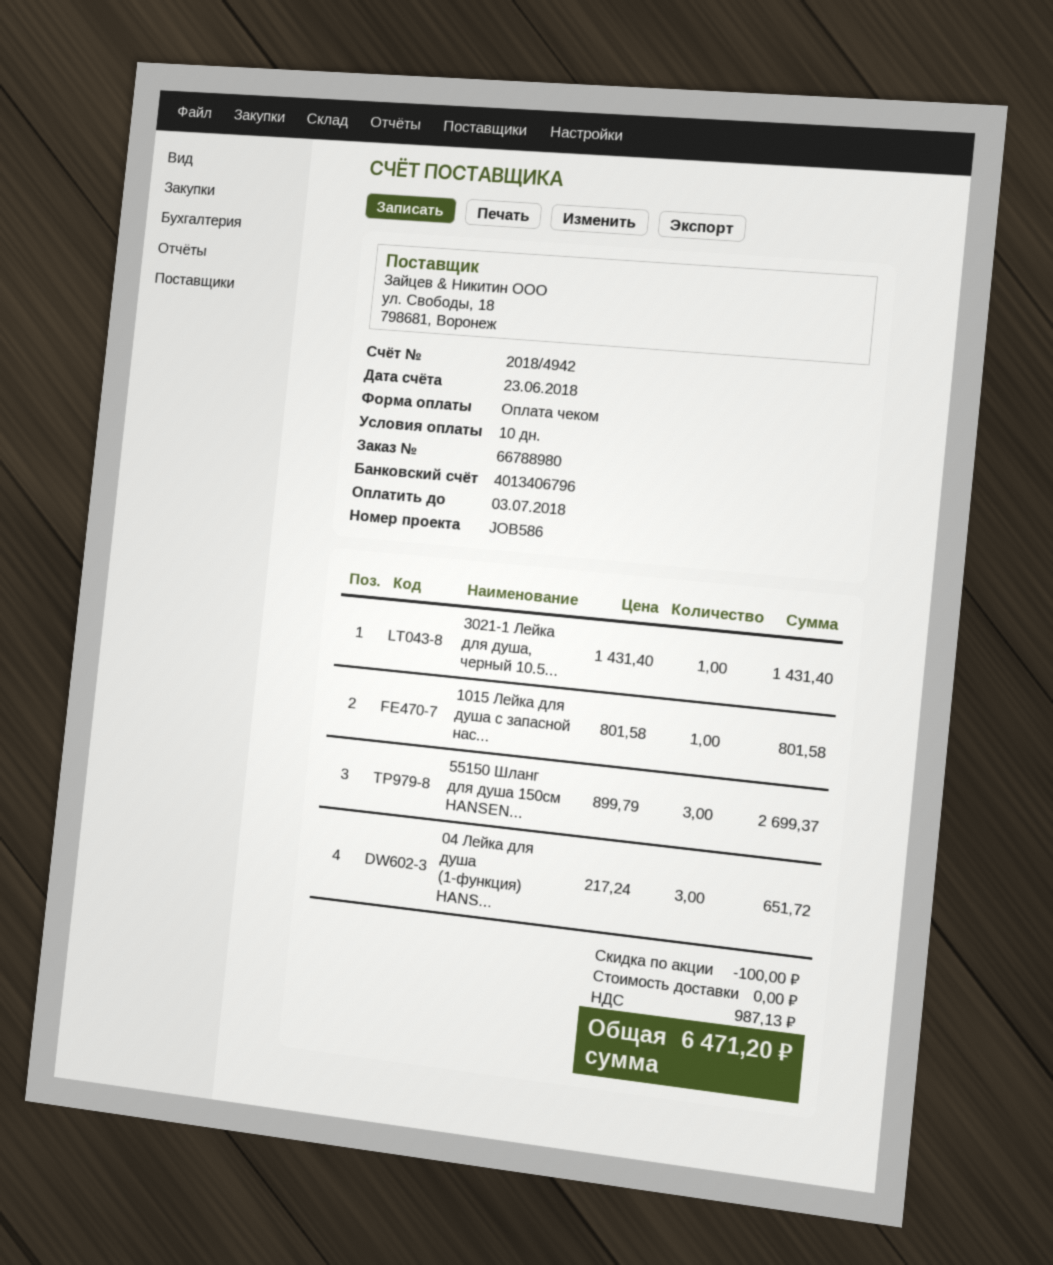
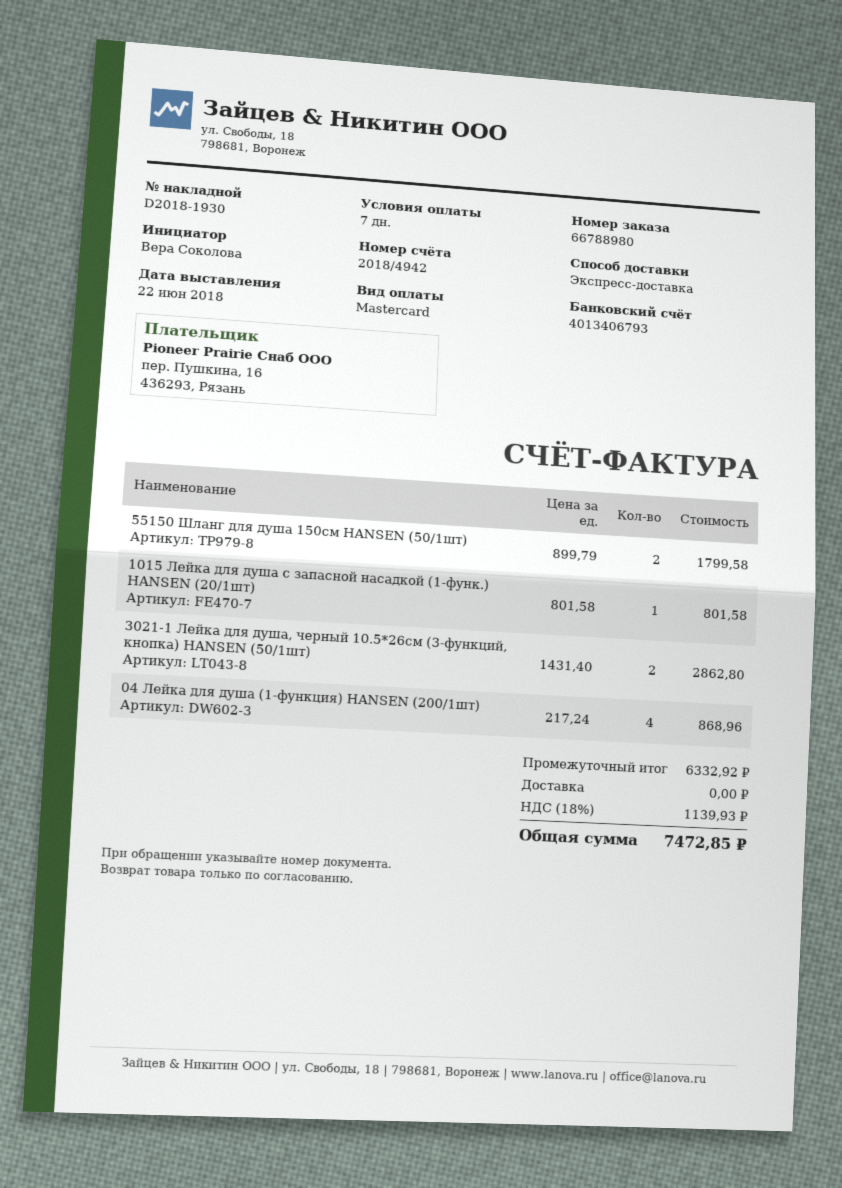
invoice date: 2018-06-23 -> 2018-06-22
payment terms: 10 days -> 7 days
payment method: cheque -> Mastercard
bank account: 4013406796 -> 4013406793
3021-1 Лейка для душа, черный 10.5...: 1 x 1431.40 = 1431.40 -> 2 x 1431.40 = 2862.80
55150 Шланг для душа 150см HANSEN...: 3 x 899.79 = 2699.37 -> 2 x 899.79 = 1799.58
04 Лейка для душа (1-функция) HANS...: 3 x 217.24 = 651.72 -> 4 x 217.24 = 868.96
discount: 100.00 -> none
tax: 987.13 -> 1139.93
total: 6471.20 -> 7472.85

